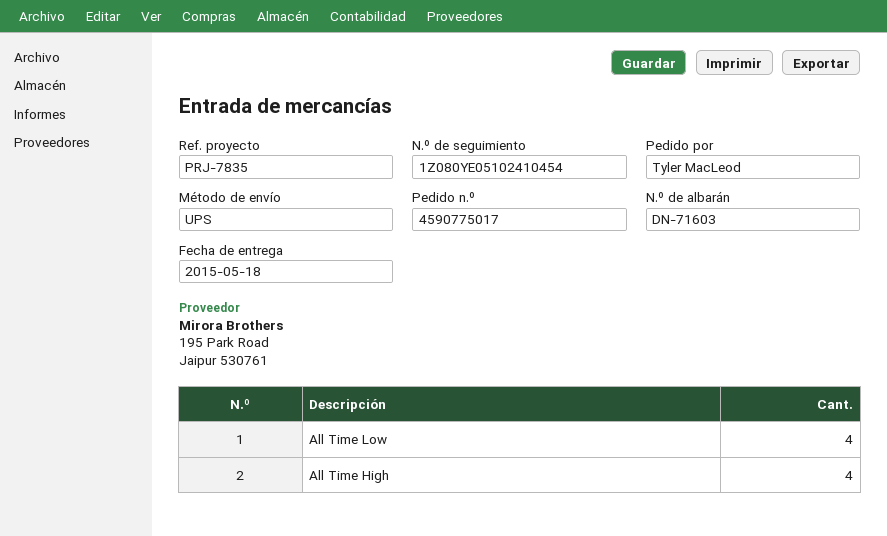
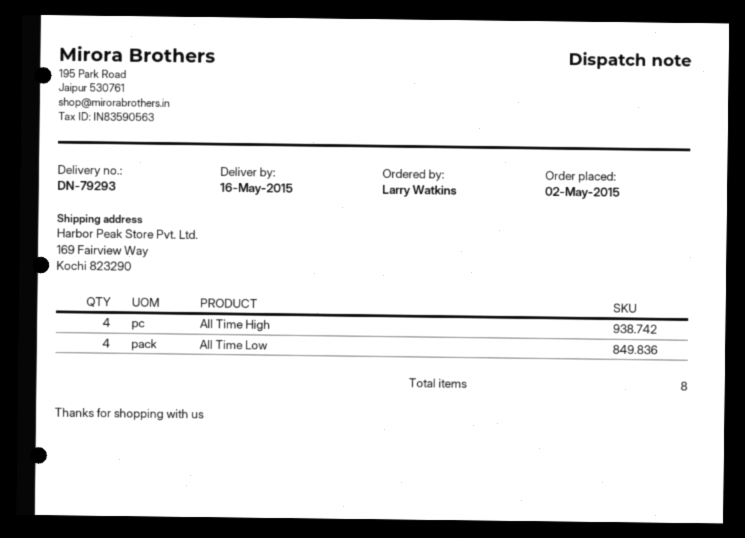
delivery note number: DN-71603 -> DN-79293
delivery date: 2015-05-18 -> 2015-05-16
ordered by: Tyler MacLeod -> Larry Watkins

